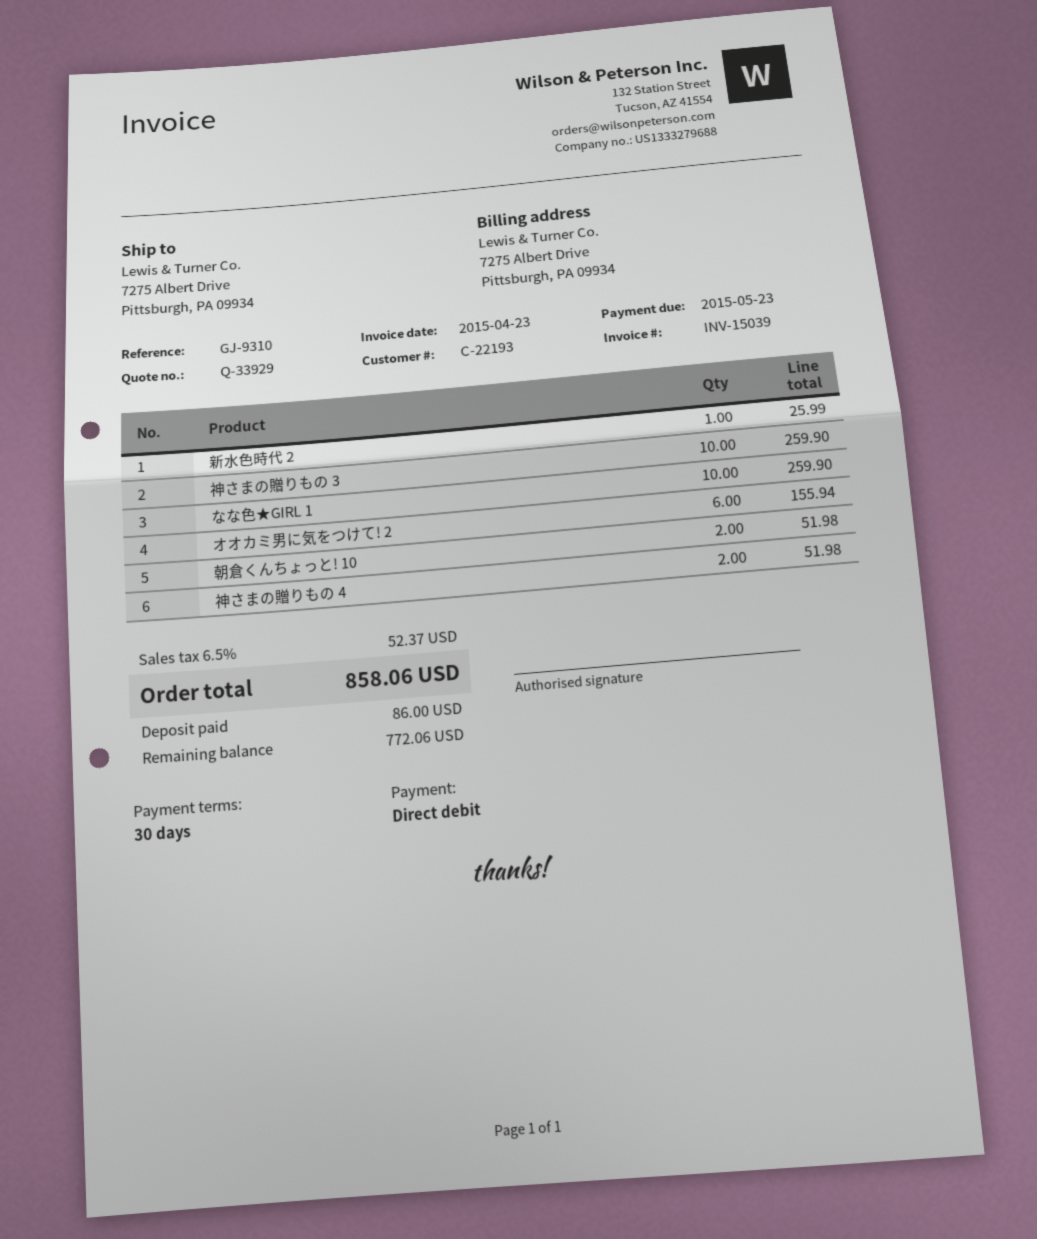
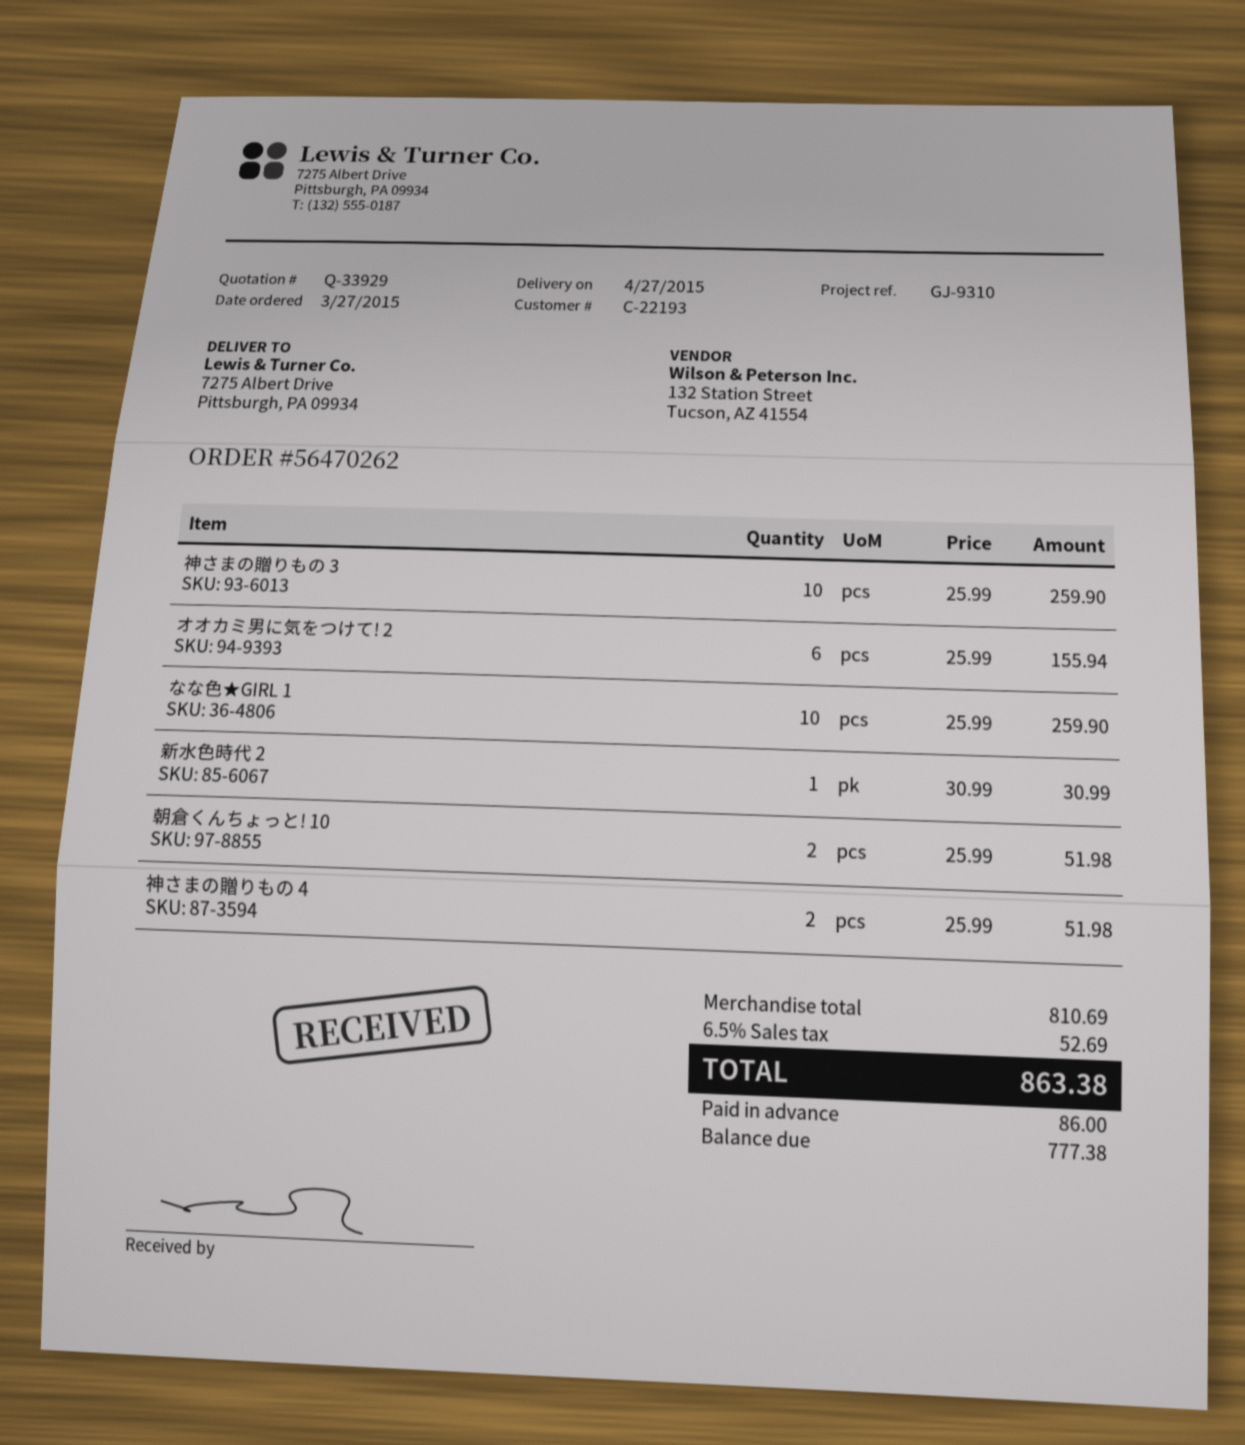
新水色時代 2: 1 for 25.99 -> 1 for 30.99
tax: 6.5% = 52.37 -> 6.5% = 52.69
total: 858.06 -> 863.38
balance: 772.06 -> 777.38

